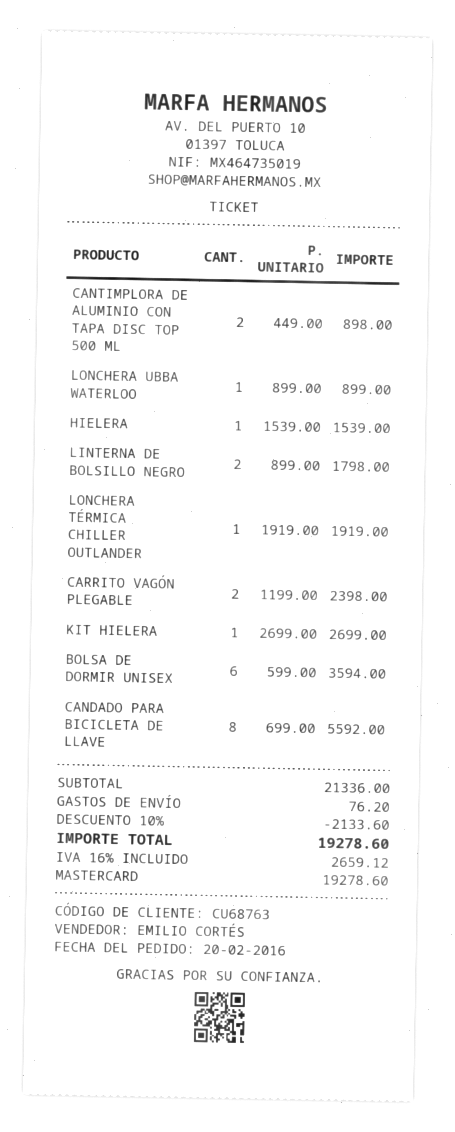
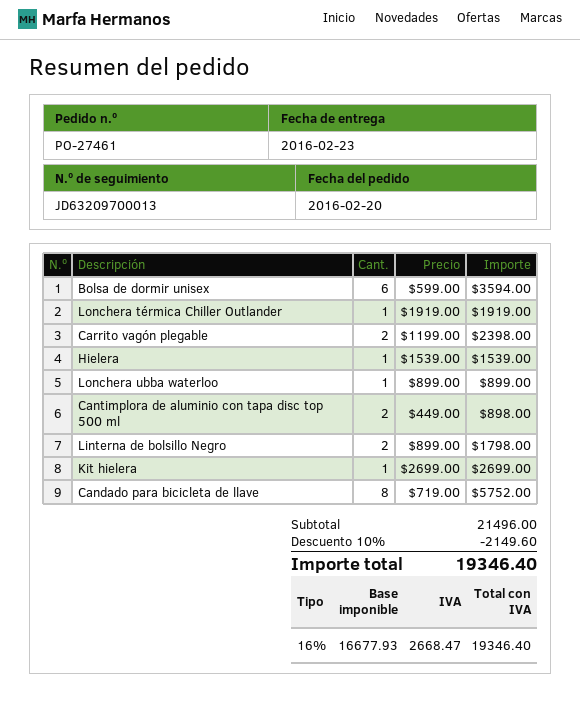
CANDADO PARA BICICLETA DE LLAVE: 8 x 699.00 = 5592.00 -> 8 x 719.00 = 5752.00
subtotal: 21336.00 -> 21496.00
discount: 10% = 2133.60 -> 10% = 2149.60
shipping: 76.20 -> none
tax: 16% = 2659.12 -> 16% = 2668.47
total: 19278.60 -> 19346.40

